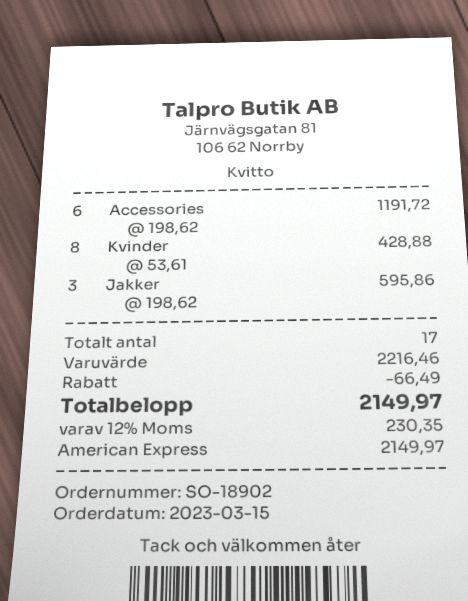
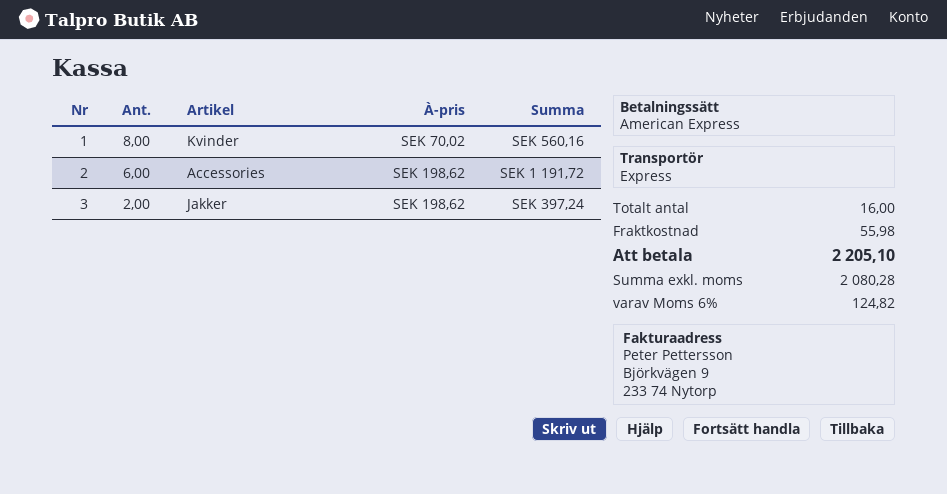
Kvinder: 8 x 53.61 = 428.88 -> 8 x 70.02 = 560.16
Jakker: 3 x 198.62 = 595.86 -> 2 x 198.62 = 397.24
total quantity: 17 -> 16
discount: 66.49 -> none
shipping: none -> 55.98
tax: 12% = 230.35 -> 6% = 124.82
total: 2149.97 -> 2205.10

